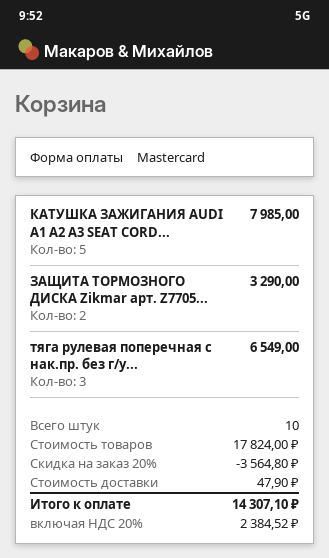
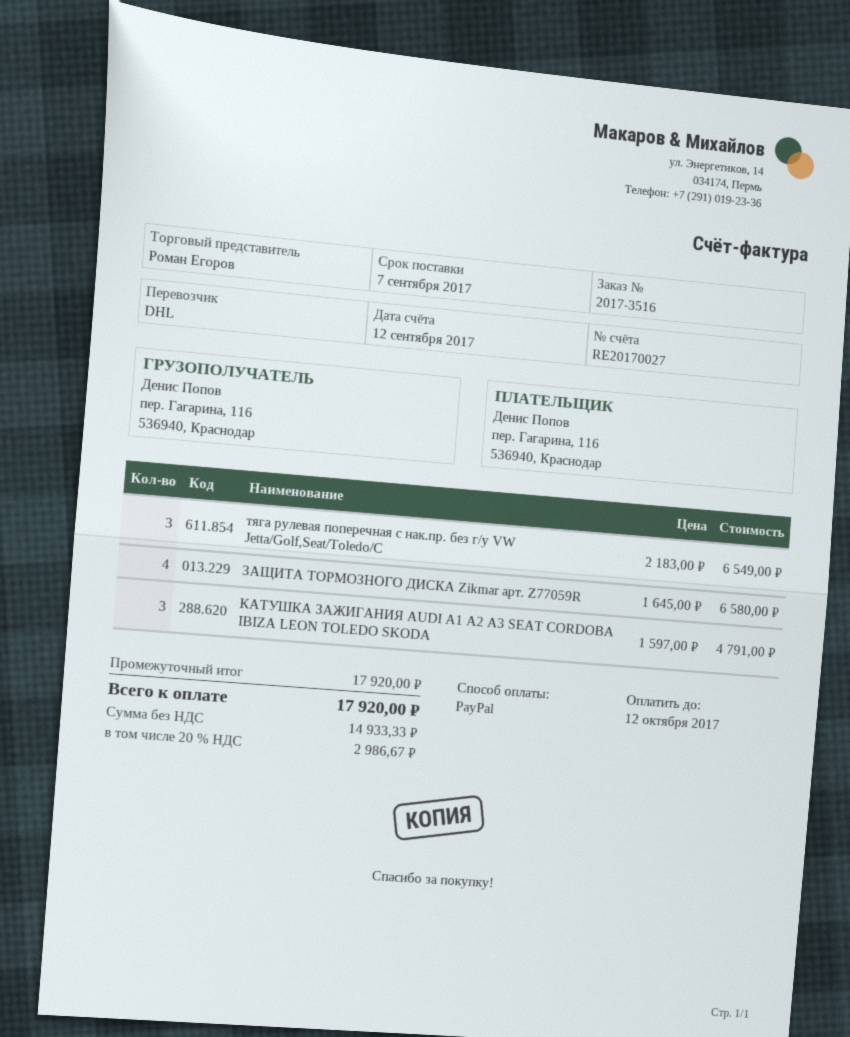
payment method: Mastercard -> PayPal
КАТУШКА ЗАЖИГАНИЯ AUDI A1 A2 A3 SEAT CORD...: 5 for 7985.00 -> 3 for 4791.00
ЗАЩИТА ТОРМОЗНОГО ДИСКА Zikmar арт. Z7705...: 2 for 3290.00 -> 4 for 6580.00
subtotal: 17824.00 -> 17920.00
discount: 20% = 3564.80 -> none
shipping: 47.90 -> none
tax: 20% = 2384.52 -> 20% = 2986.67
total: 14307.10 -> 17920.00

